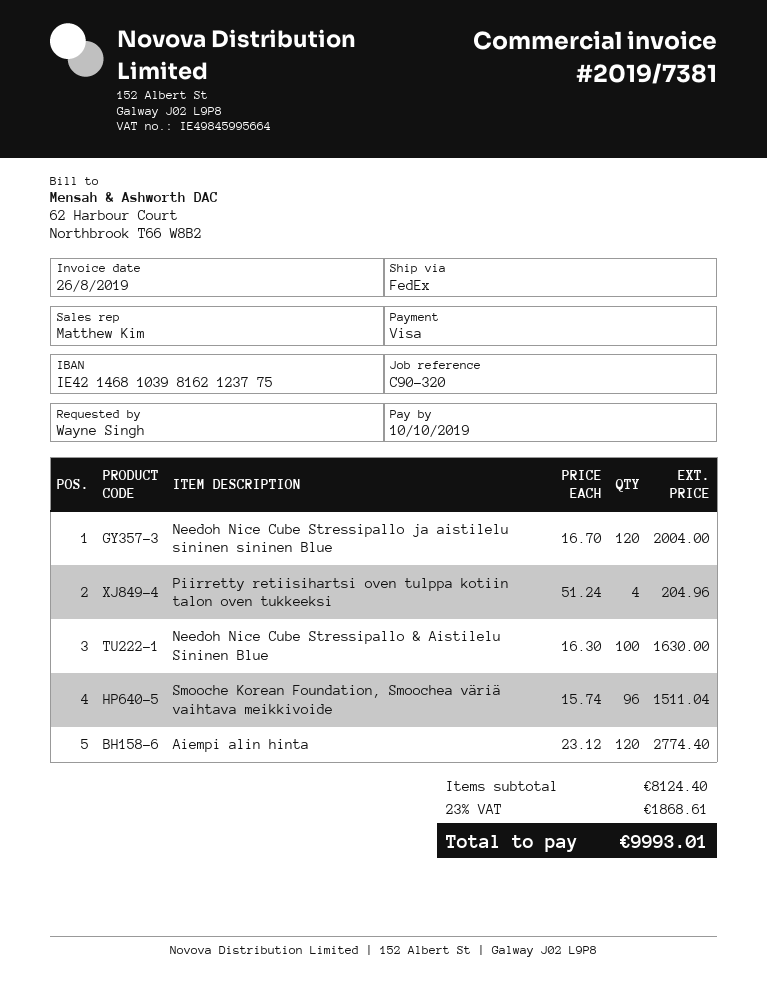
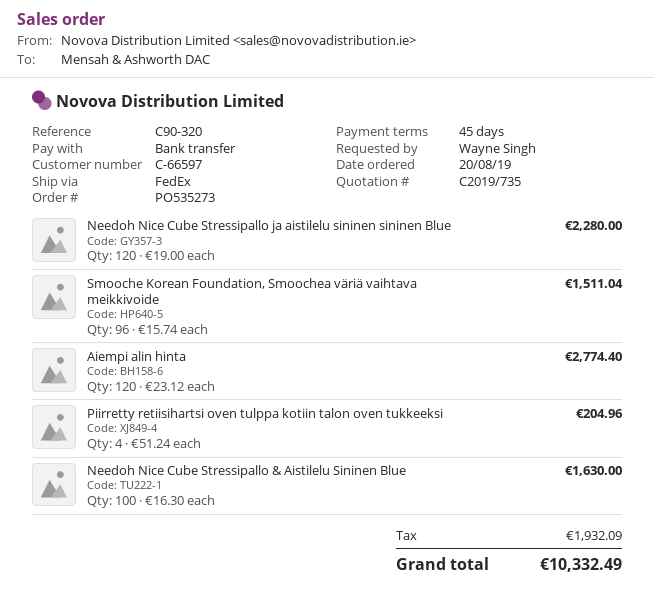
payment method: Visa -> bank transfer
Needoh Nice Cube Stressipallo ja aistilelu sininen sininen Blue: 120 x 16.70 = 2004.00 -> 120 x 19.00 = 2280.00
tax: 1868.61 -> 1932.09
total: 9993.01 -> 10332.49

